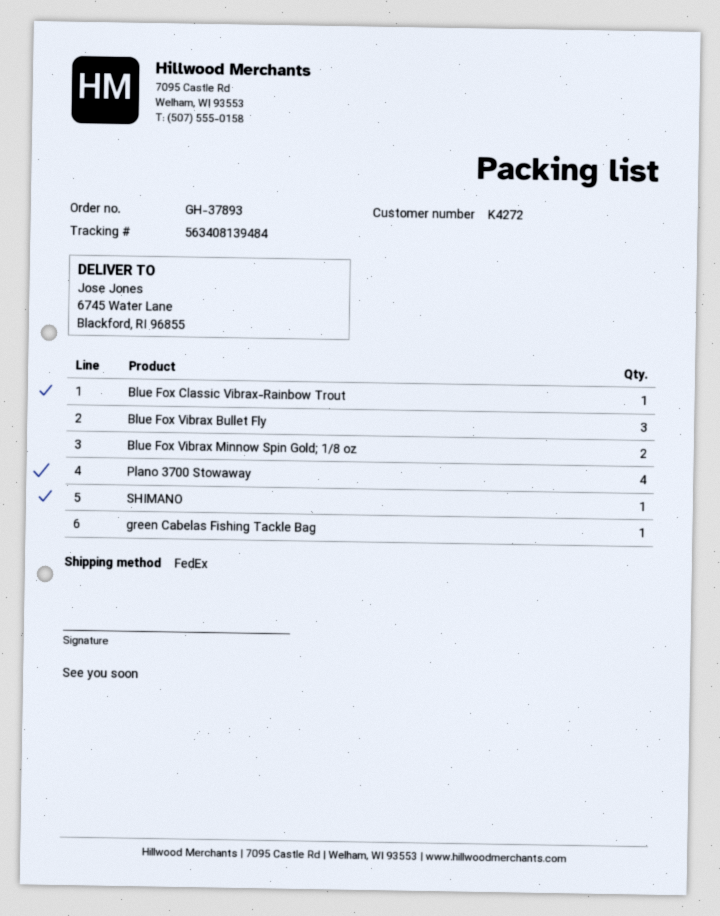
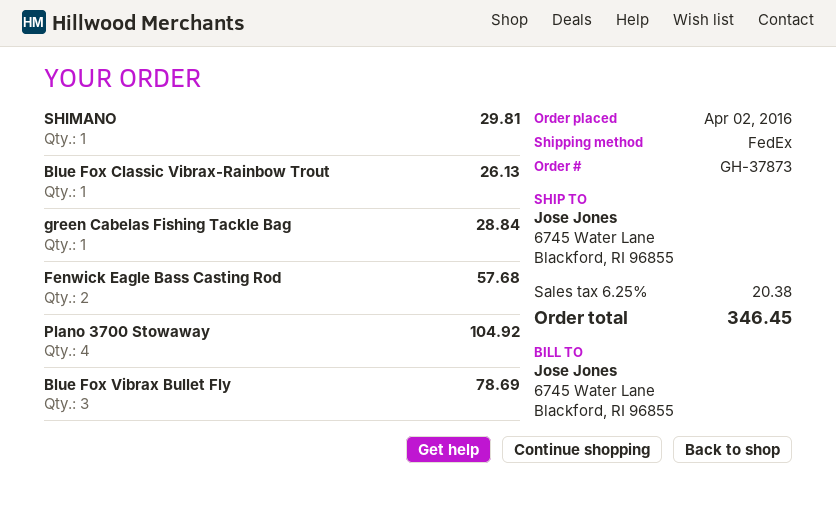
order number: GH-37893 -> GH-37873
Blue Fox Vibrax Minnow Spin Gold; 1/8 oz: 2 -> none
Fenwick Eagle Bass Casting Rod: none -> 2

